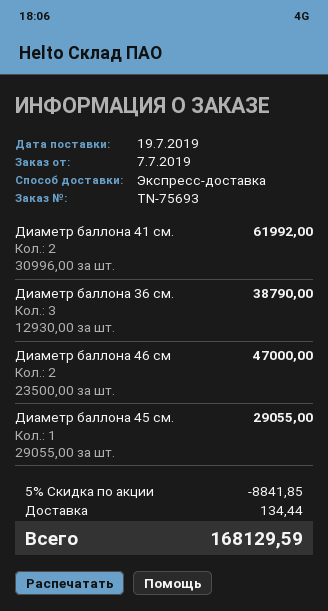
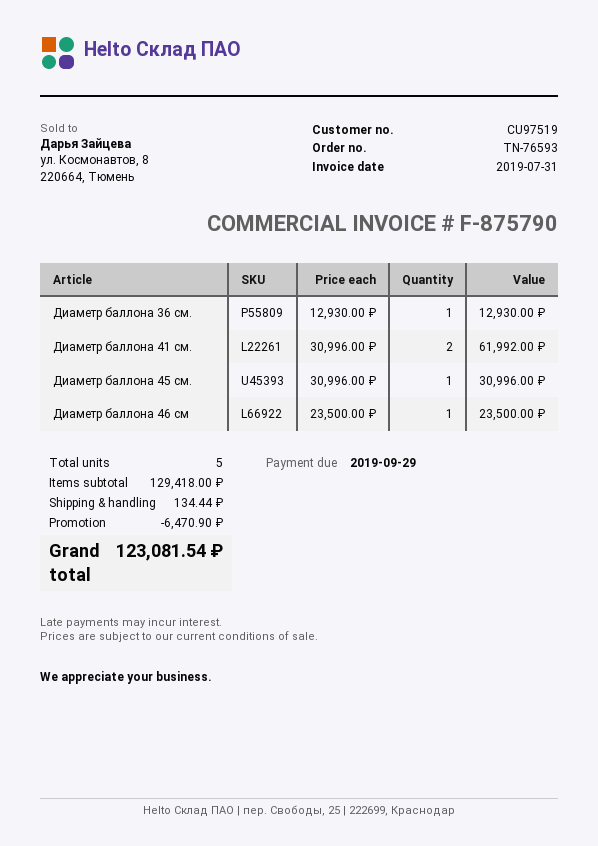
order number: TN-75693 -> TN-76593
Диаметр баллона 36 см.: 3 x 12930.00 = 38790.00 -> 1 x 12930.00 = 12930.00
Диаметр баллона 46 см: 2 x 23500.00 = 47000.00 -> 1 x 23500.00 = 23500.00
Диаметр баллона 45 см.: 1 x 29055.00 = 29055.00 -> 1 x 30996.00 = 30996.00
discount: 8841.85 -> 6470.90
total: 168129.59 -> 123081.54

